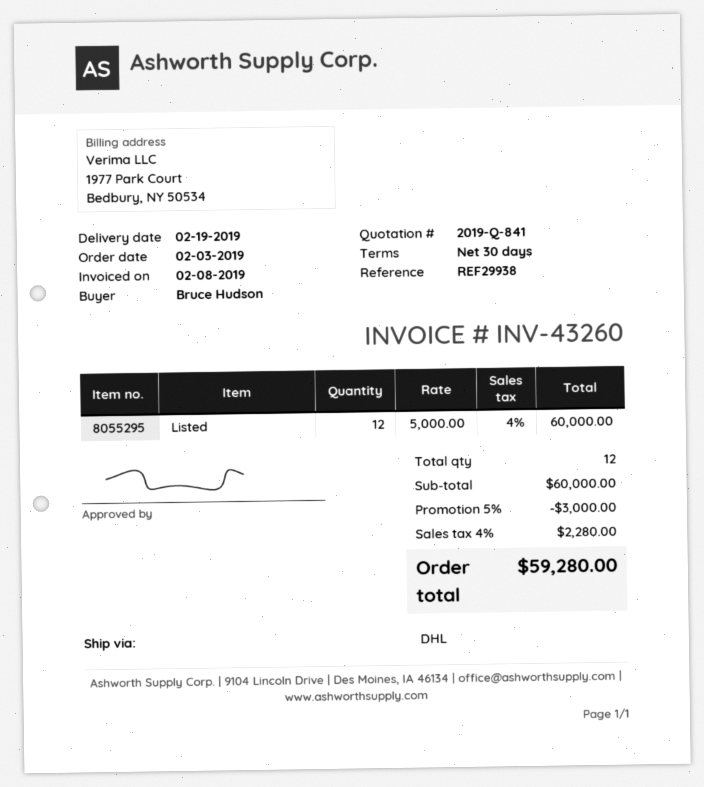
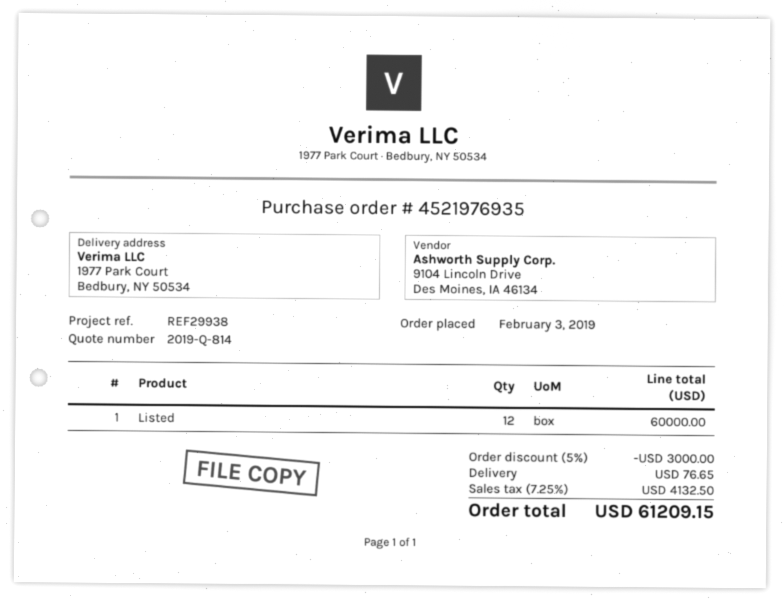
quote number: 2019-Q-841 -> 2019-Q-814
shipping: none -> 76.65
tax: 4% = 2280.00 -> 7.25% = 4132.50
total: 59280.00 -> 61209.15

